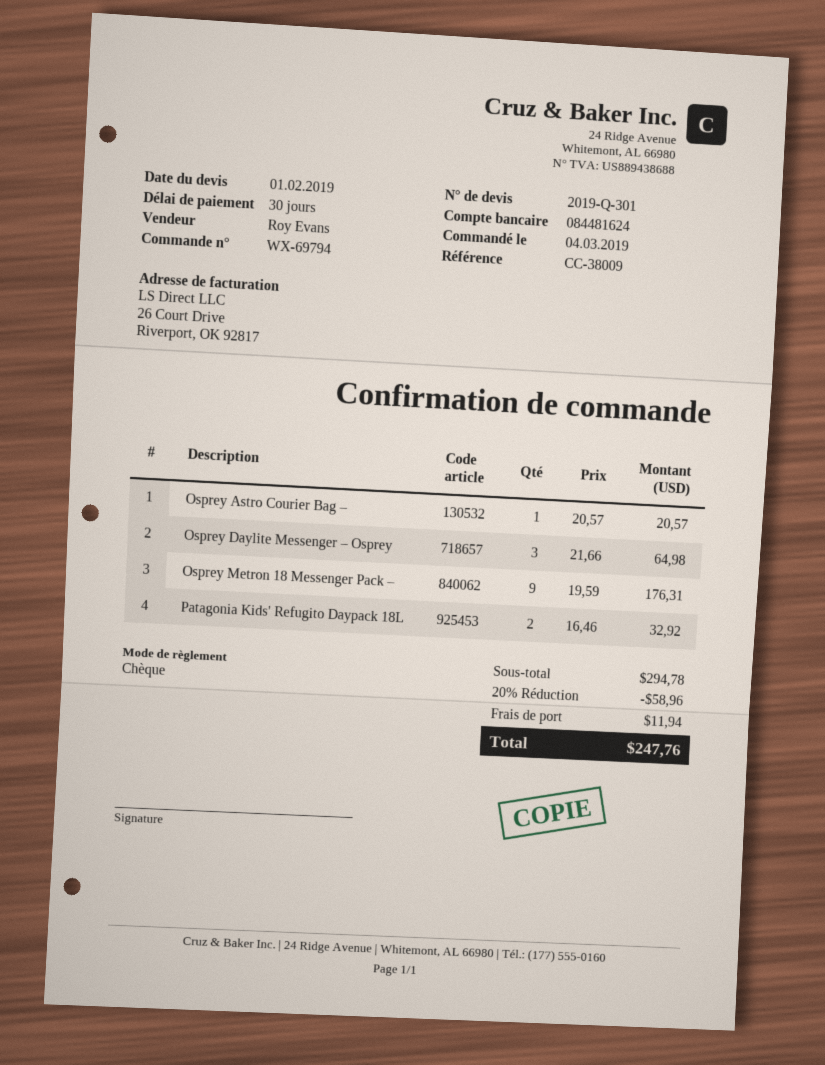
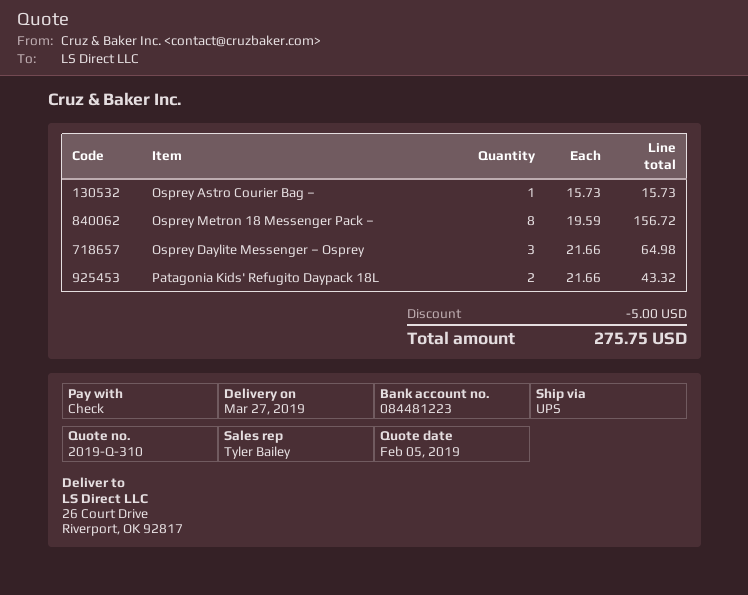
quote number: 2019-Q-301 -> 2019-Q-310
quote date: 2019-02-01 -> 2019-02-05
sales rep: Roy Evans -> Tyler Bailey
bank account: 084481624 -> 084481223
Osprey Astro Courier Bag –: 1 x 20.57 = 20.57 -> 1 x 15.73 = 15.73
Osprey Metron 18 Messenger Pack –: 9 x 19.59 = 176.31 -> 8 x 19.59 = 156.72
Patagonia Kids' Refugito Daypack 18L: 2 x 16.46 = 32.92 -> 2 x 21.66 = 43.32
discount: 58.96 -> 5.00
shipping: 11.94 -> none
total: 247.76 -> 275.75

